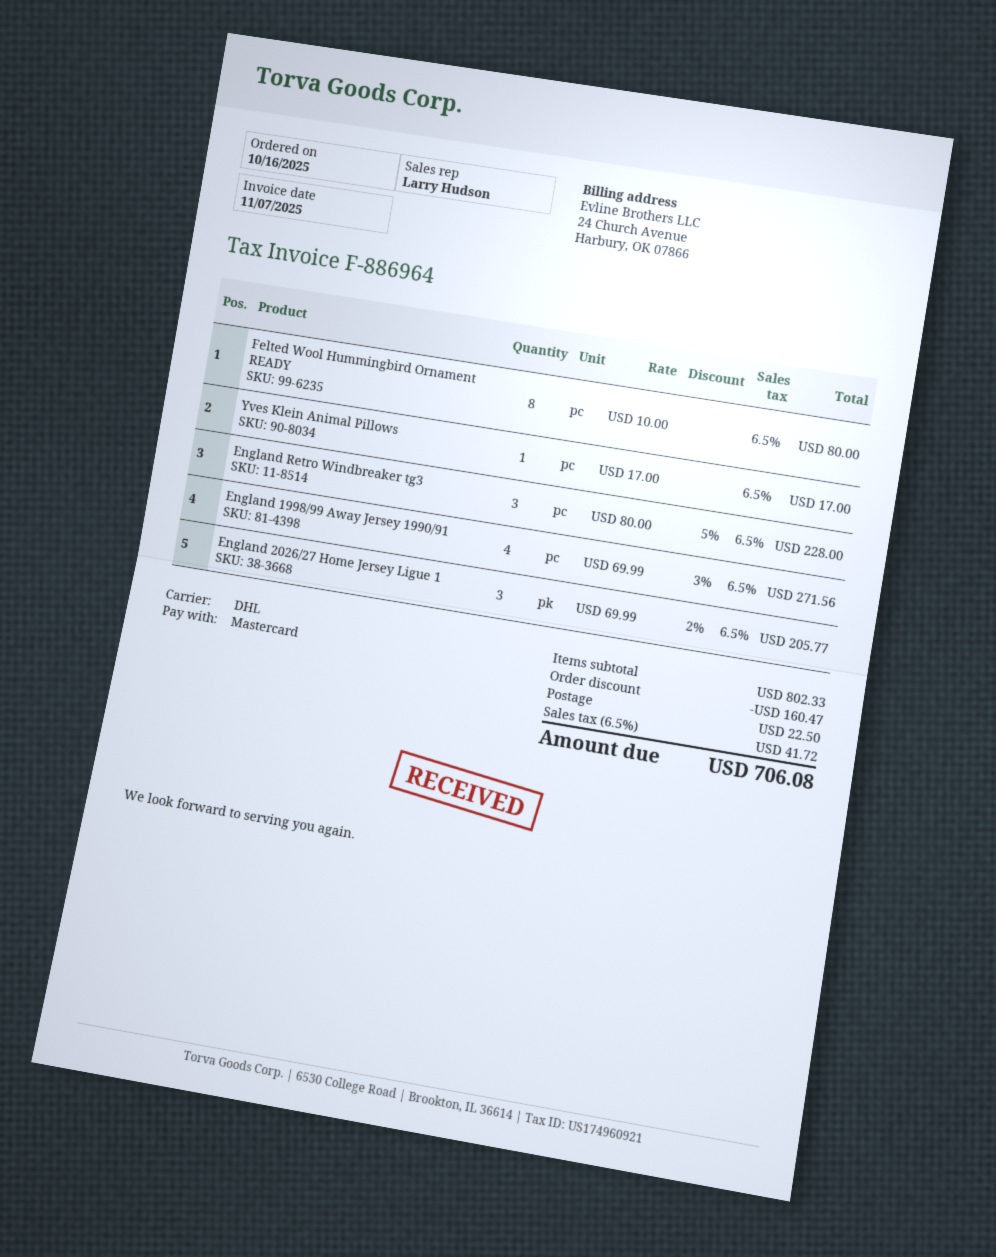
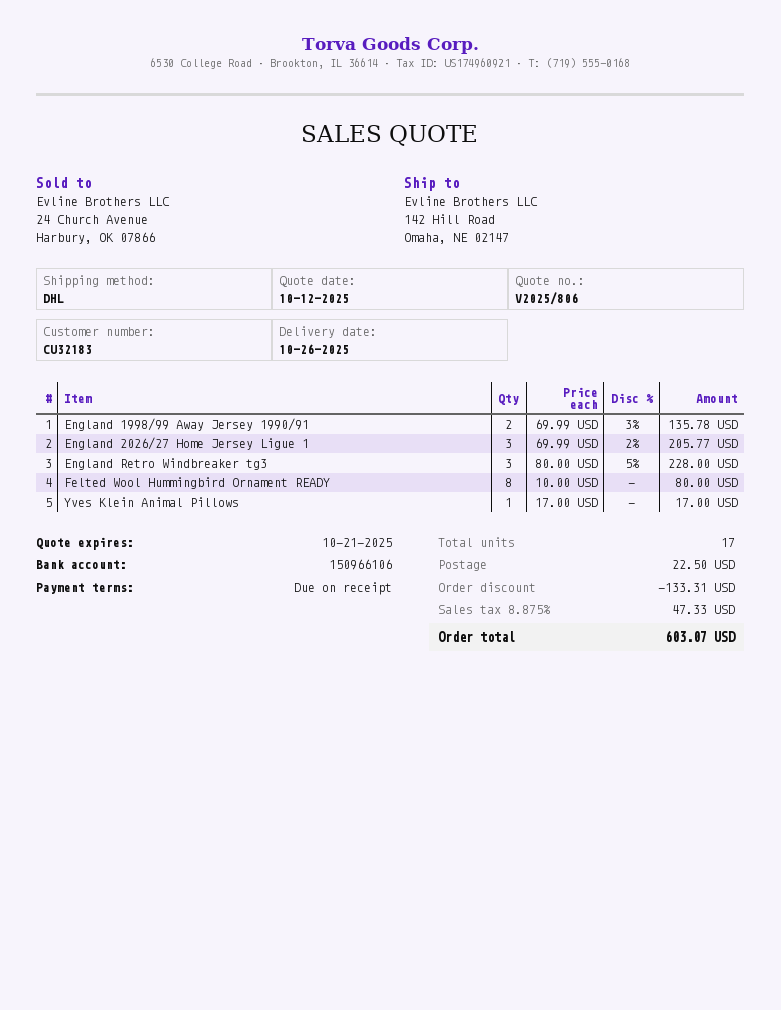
England 1998/99 Away Jersey 1990/91: 4 x 69.99 - 3% = 271.56 -> 2 x 69.99 - 3% = 135.78
discount: 160.47 -> 133.31
tax: 6.5% = 41.72 -> 8.875% = 47.33
total: 706.08 -> 603.07

